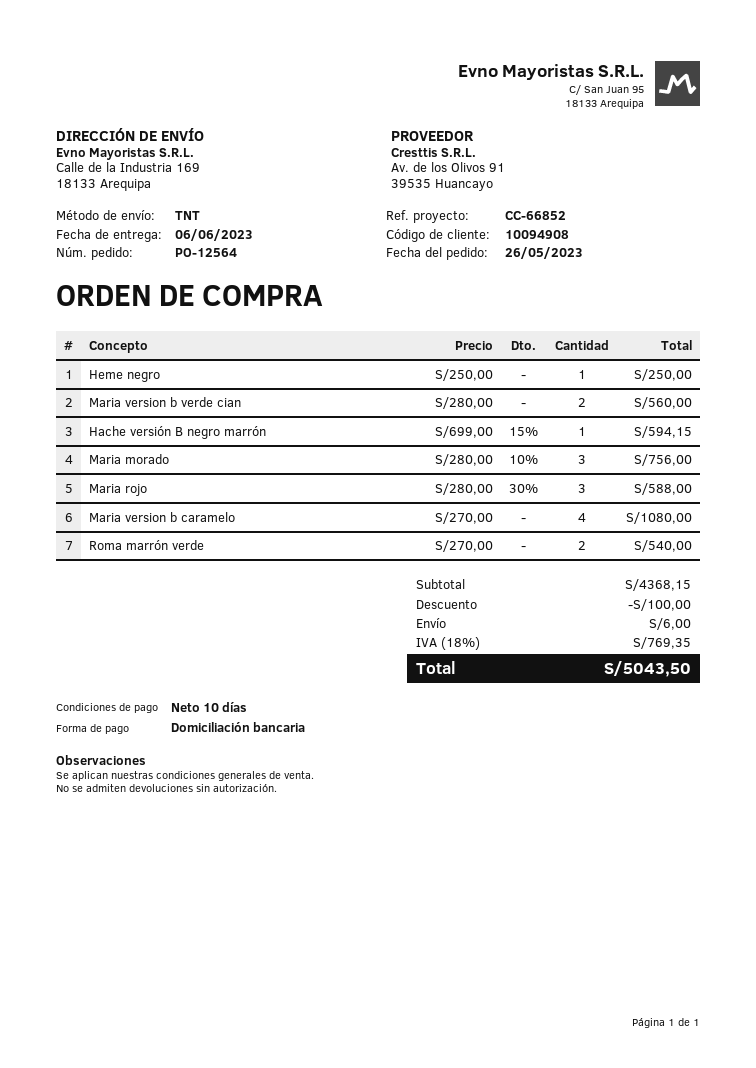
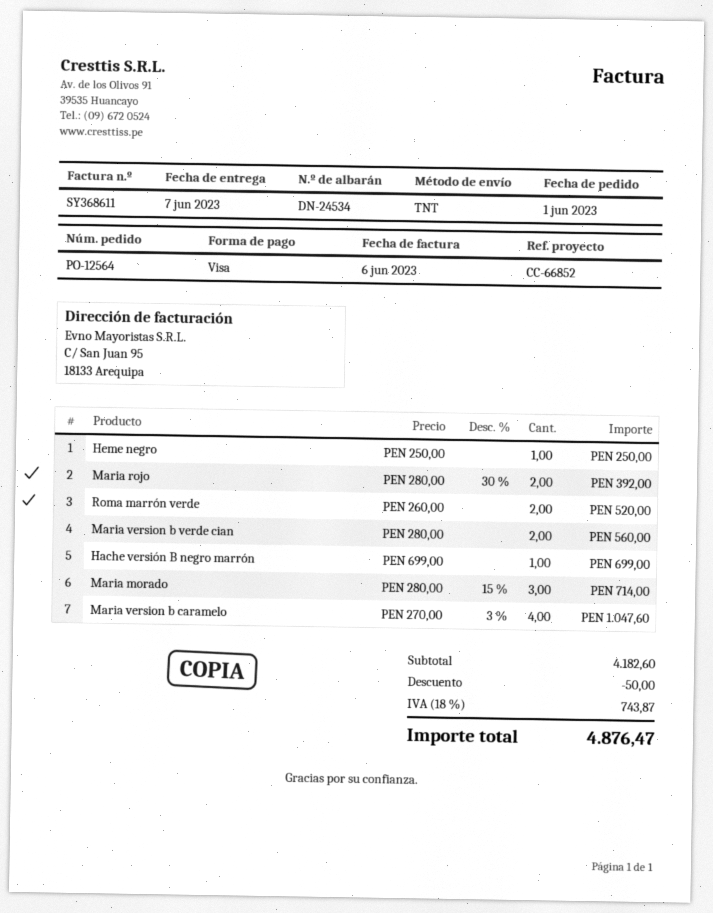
order date: 2023-05-26 -> 2023-06-01
delivery date: 2023-06-06 -> 2023-06-07
payment method: direct debit -> Visa
Hache versión B negro marrón: 1 x 699.00 - 15% = 594.15 -> 1 x 699.00 = 699.00
Maria morado: 3 x 280.00 - 10% = 756.00 -> 3 x 280.00 - 15% = 714.00
Maria rojo: 3 x 280.00 - 30% = 588.00 -> 2 x 280.00 - 30% = 392.00
Maria version b caramelo: 4 x 270.00 = 1080.00 -> 4 x 270.00 - 3% = 1047.60
Roma marrón verde: 2 x 270.00 = 540.00 -> 2 x 260.00 = 520.00
subtotal: 4368.15 -> 4182.60
discount: 100.00 -> 50.00
shipping: 6.00 -> none
tax: 18% = 769.35 -> 18% = 743.87
total: 5043.50 -> 4876.47

